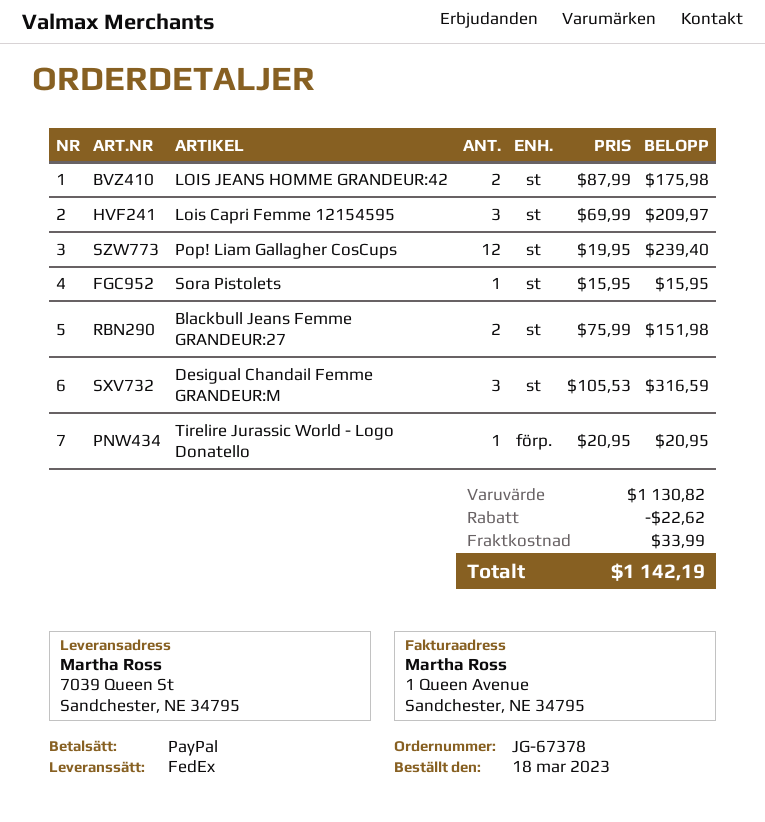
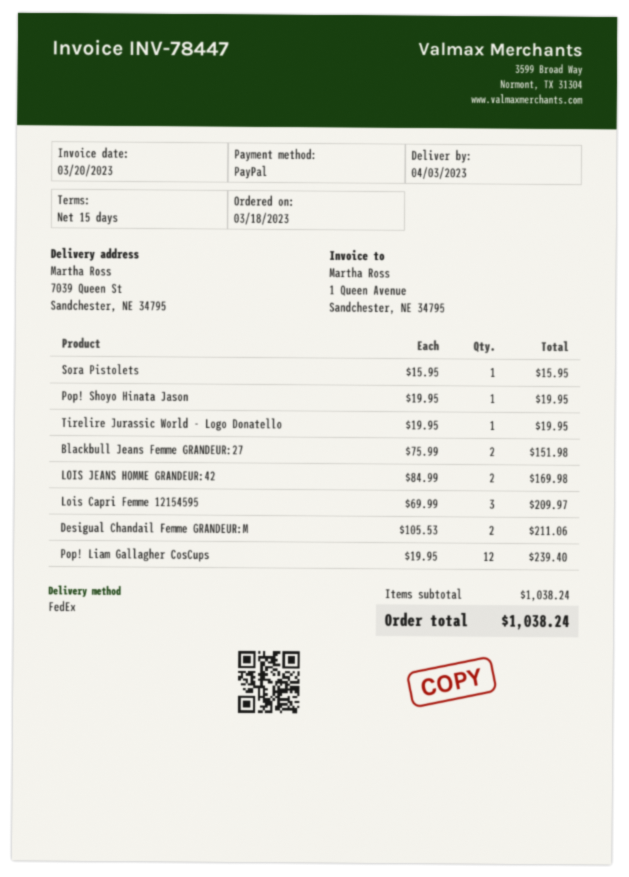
LOIS JEANS HOMME GRANDEUR:42: 2 x 87.99 = 175.98 -> 2 x 84.99 = 169.98
Desigual Chandail Femme GRANDEUR:M: 3 x 105.53 = 316.59 -> 2 x 105.53 = 211.06
Tirelire Jurassic World - Logo Donatello: 1 x 20.95 = 20.95 -> 1 x 19.95 = 19.95
Pop! Shoyo Hinata Jason: none -> 1 x 19.95 = 19.95
subtotal: 1130.82 -> 1038.24
discount: 22.62 -> none
shipping: 33.99 -> none
total: 1142.19 -> 1038.24

